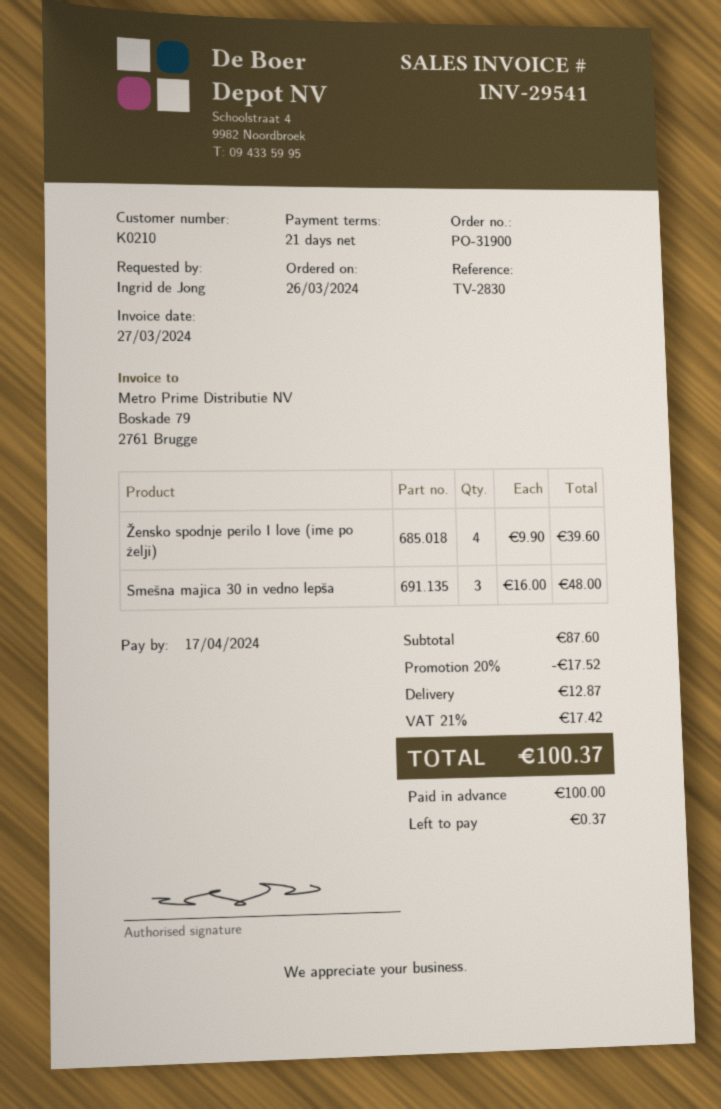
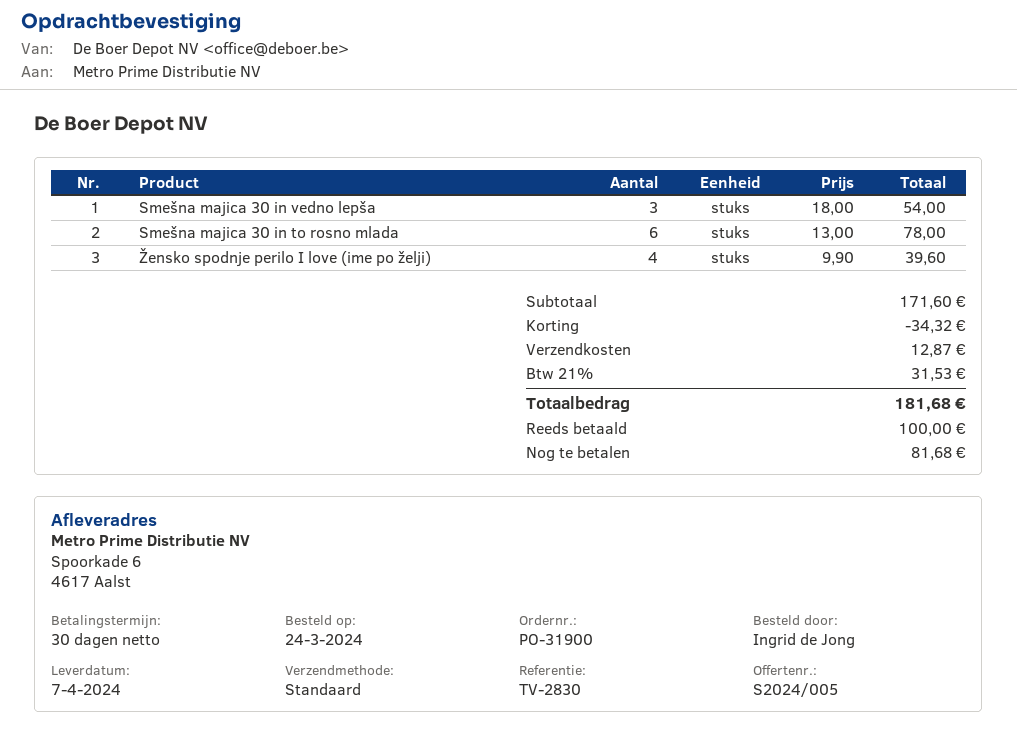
order date: 2024-03-26 -> 2024-03-24
payment terms: 21 days -> 30 days
Smešna majica 30 in vedno lepša: 3 x 16.00 = 48.00 -> 3 x 18.00 = 54.00
Smešna majica 30 in to rosno mlada: none -> 6 x 13.00 = 78.00
subtotal: 87.60 -> 171.60
discount: 17.52 -> 34.32
tax: 21% = 17.42 -> 21% = 31.53
total: 100.37 -> 181.68
balance: 0.37 -> 81.68

